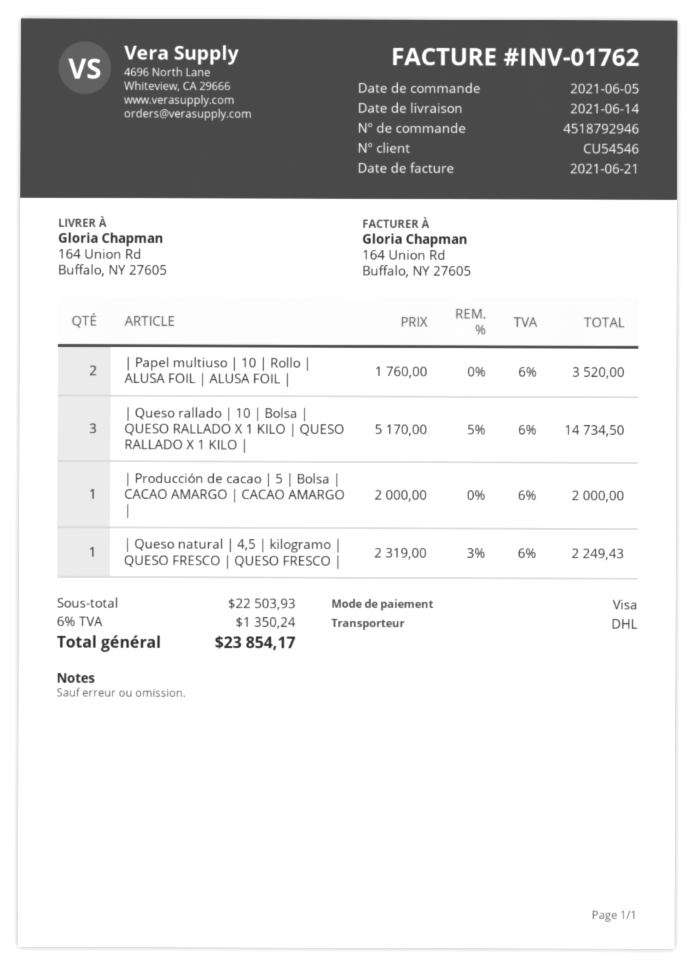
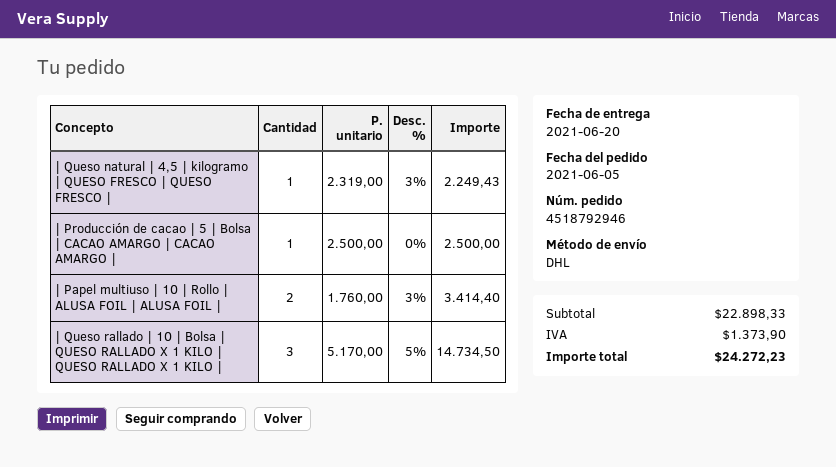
delivery date: 2021-06-14 -> 2021-06-20
| Papel multiuso | 10 | Rollo | ALUSA FOIL | ALUSA FOIL |: 2 x 1760.00 = 3520.00 -> 2 x 1760.00 - 3% = 3414.40
| Producción de cacao | 5 | Bolsa | CACAO AMARGO | CACAO AMARGO |: 1 x 2000.00 = 2000.00 -> 1 x 2500.00 = 2500.00
subtotal: 22503.93 -> 22898.33
tax: 1350.24 -> 1373.90
total: 23854.17 -> 24272.23

